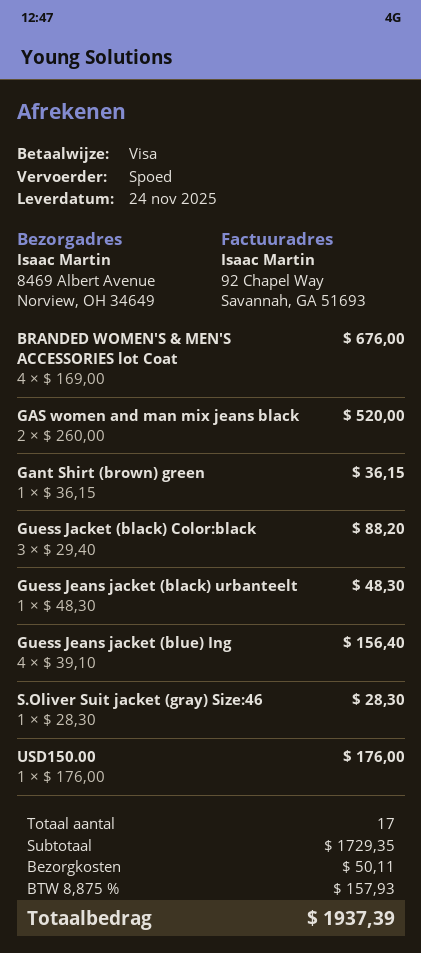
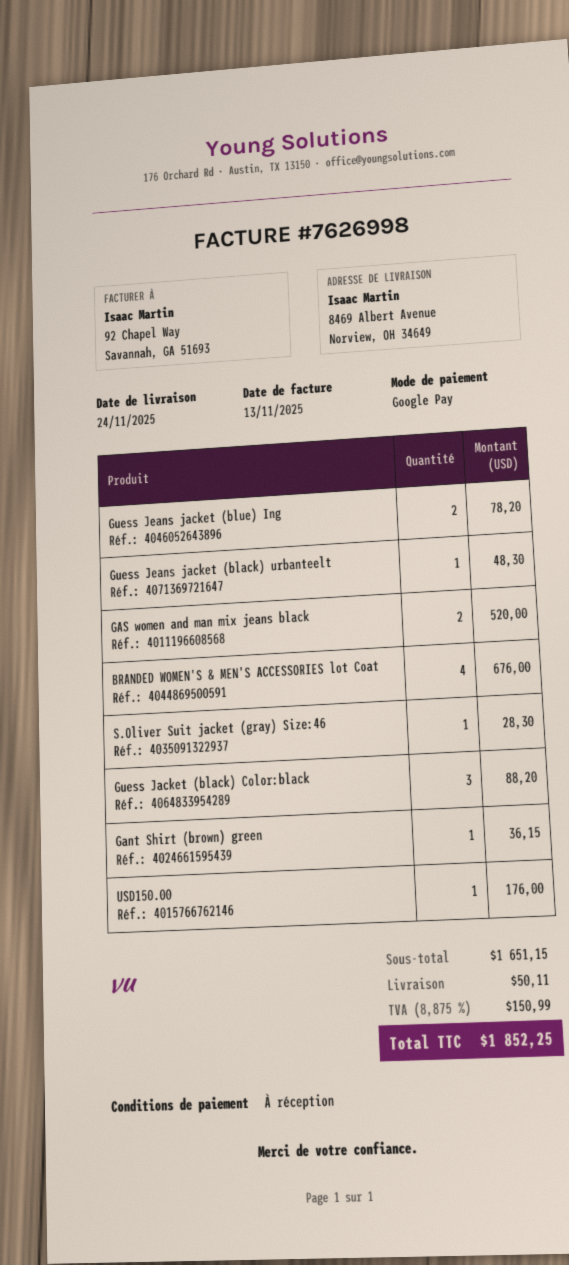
payment method: Visa -> Google Pay
Guess Jeans jacket (blue) Ing: 4 for 156.40 -> 2 for 78.20
subtotal: 1729.35 -> 1651.15
tax: 8.875% = 157.93 -> 8.875% = 150.99
total: 1937.39 -> 1852.25

